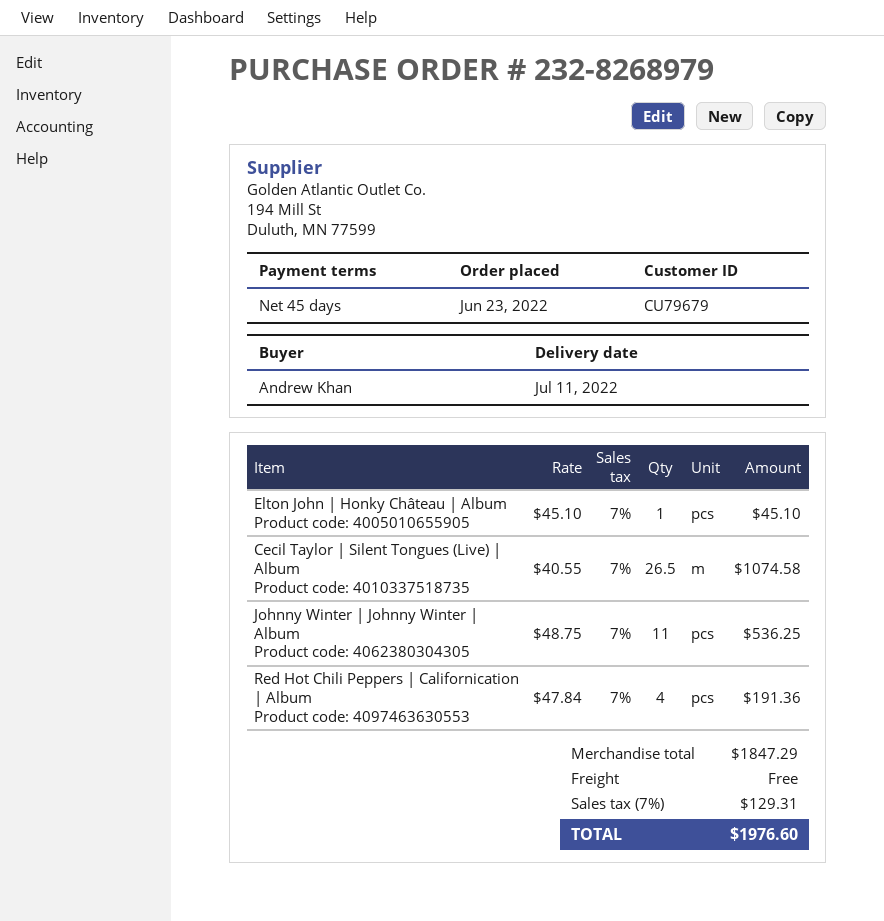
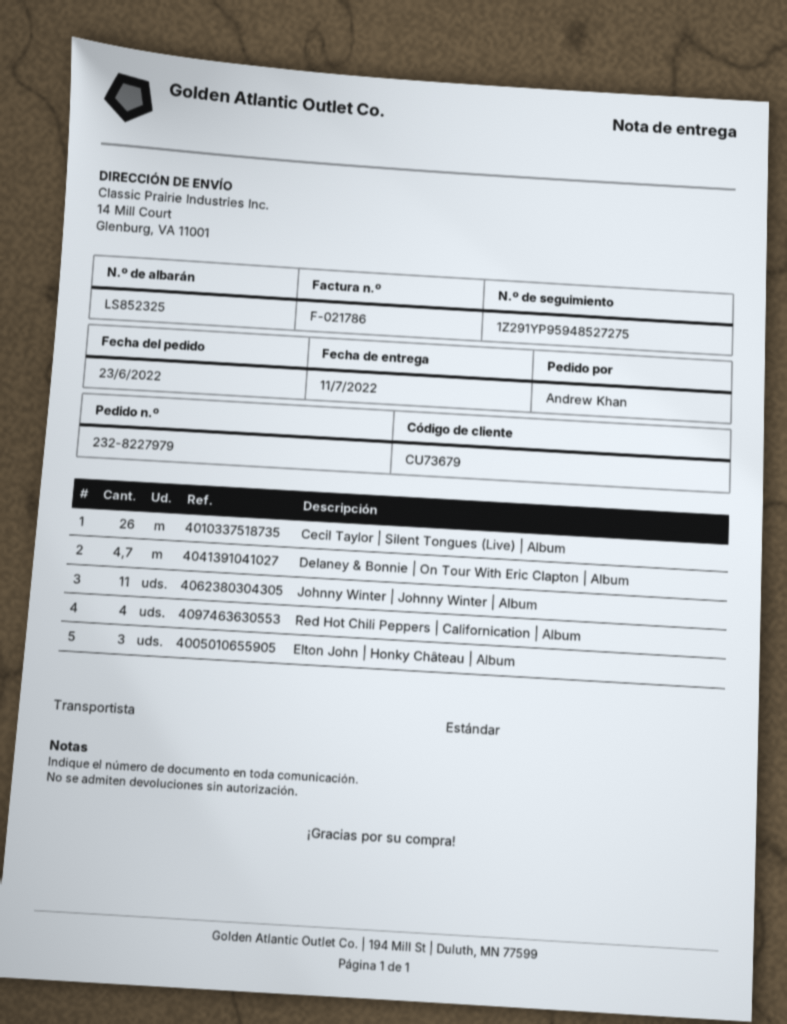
order number: 232-8268979 -> 232-8227979
customer number: CU79679 -> CU73679
Elton John | Honky Château | Album: 1 -> 3
Cecil Taylor | Silent Tongues (Live) | Album: 26.5 -> 26
Delaney & Bonnie | On Tour With Eric Clapton | Album: none -> 4.7

